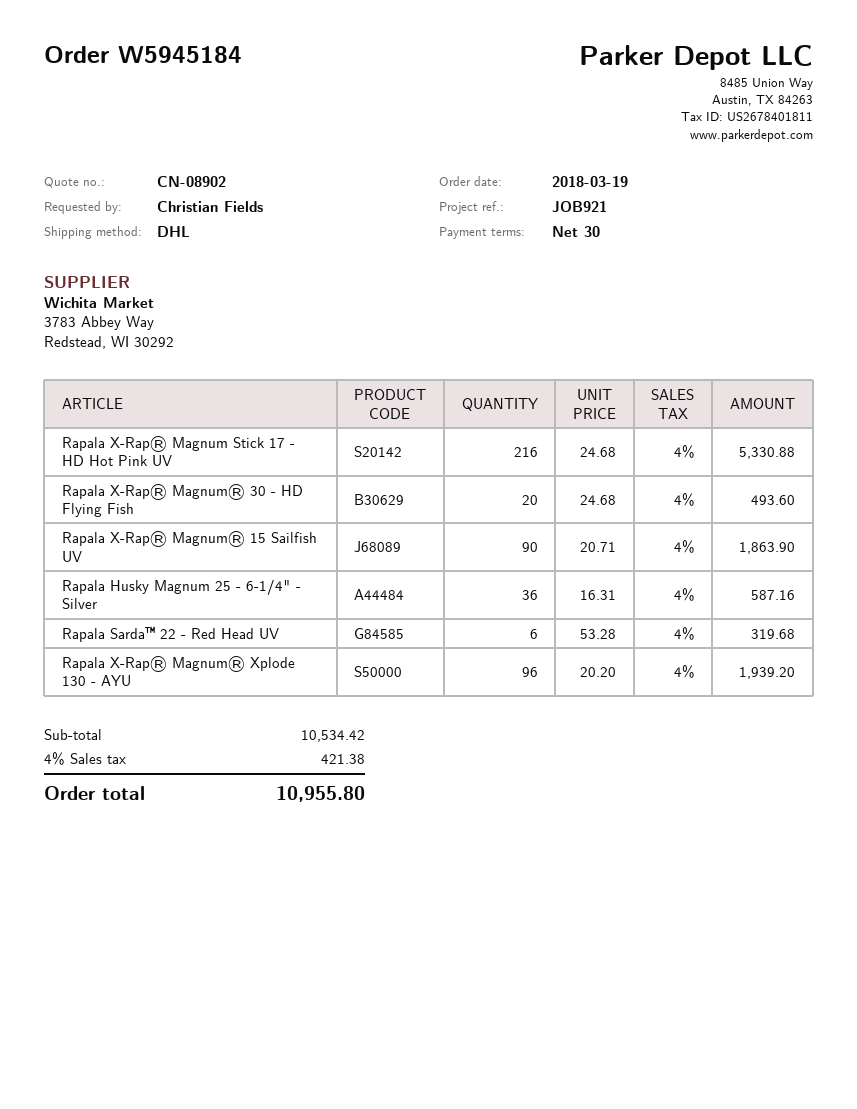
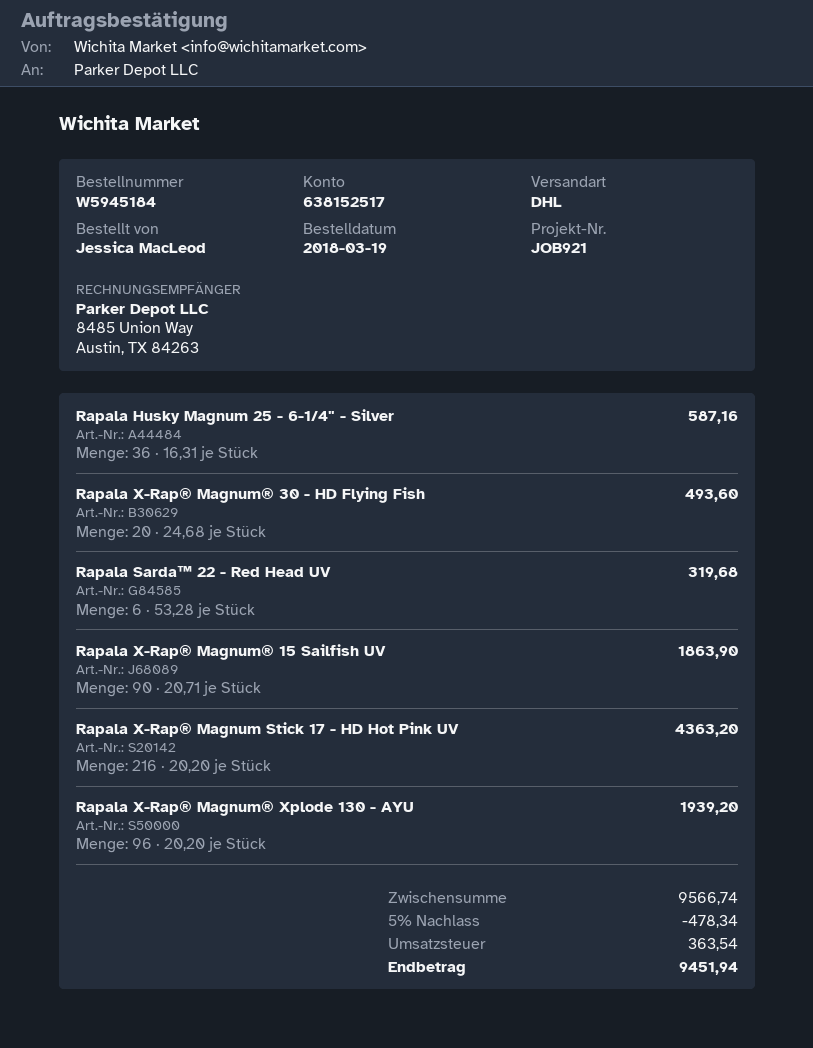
ordered by: Christian Fields -> Jessica MacLeod
Rapala X-Rap® Magnum Stick 17 - HD Hot Pink UV: 216 x 24.68 = 5330.88 -> 216 x 20.20 = 4363.20
subtotal: 10534.42 -> 9566.74
discount: none -> 5% = 478.34
tax: 421.38 -> 363.54
total: 10955.80 -> 9451.94

